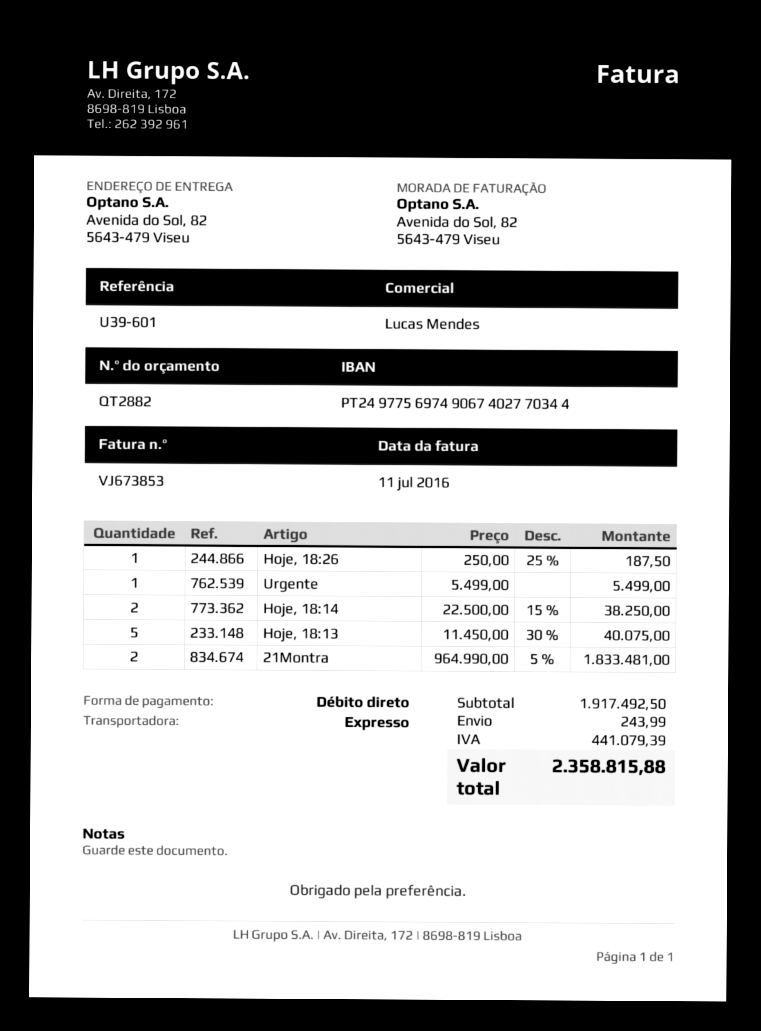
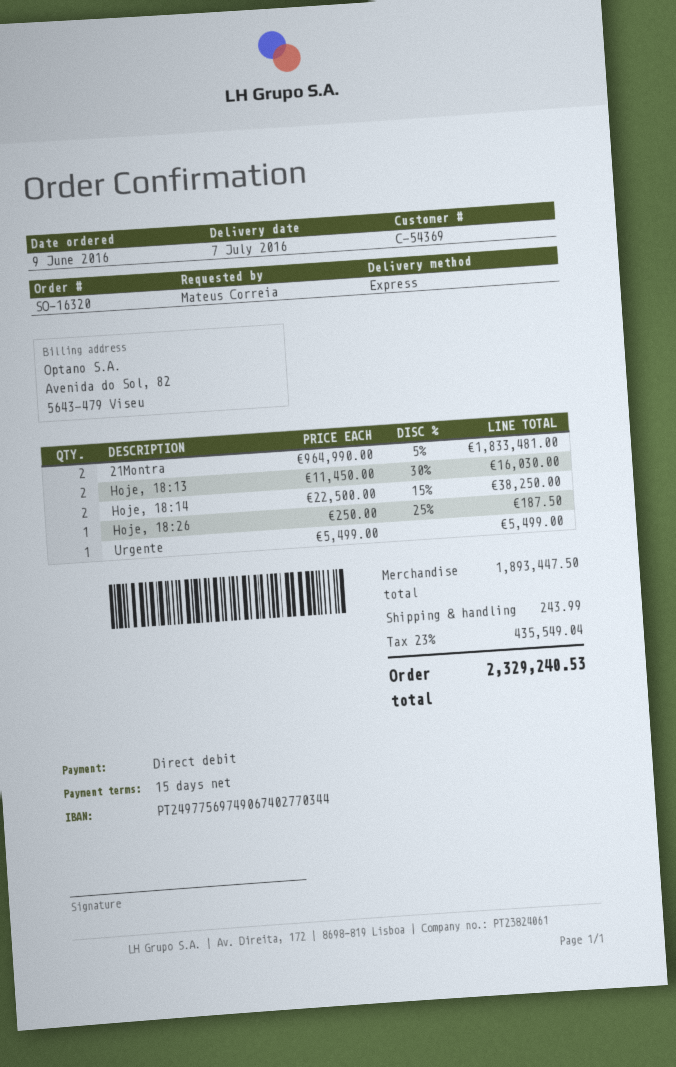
Hoje, 18:13: 5 x 11450.00 - 30% = 40075.00 -> 2 x 11450.00 - 30% = 16030.00
subtotal: 1917492.50 -> 1893447.50
tax: 441079.39 -> 435549.04
total: 2358815.88 -> 2329240.53

